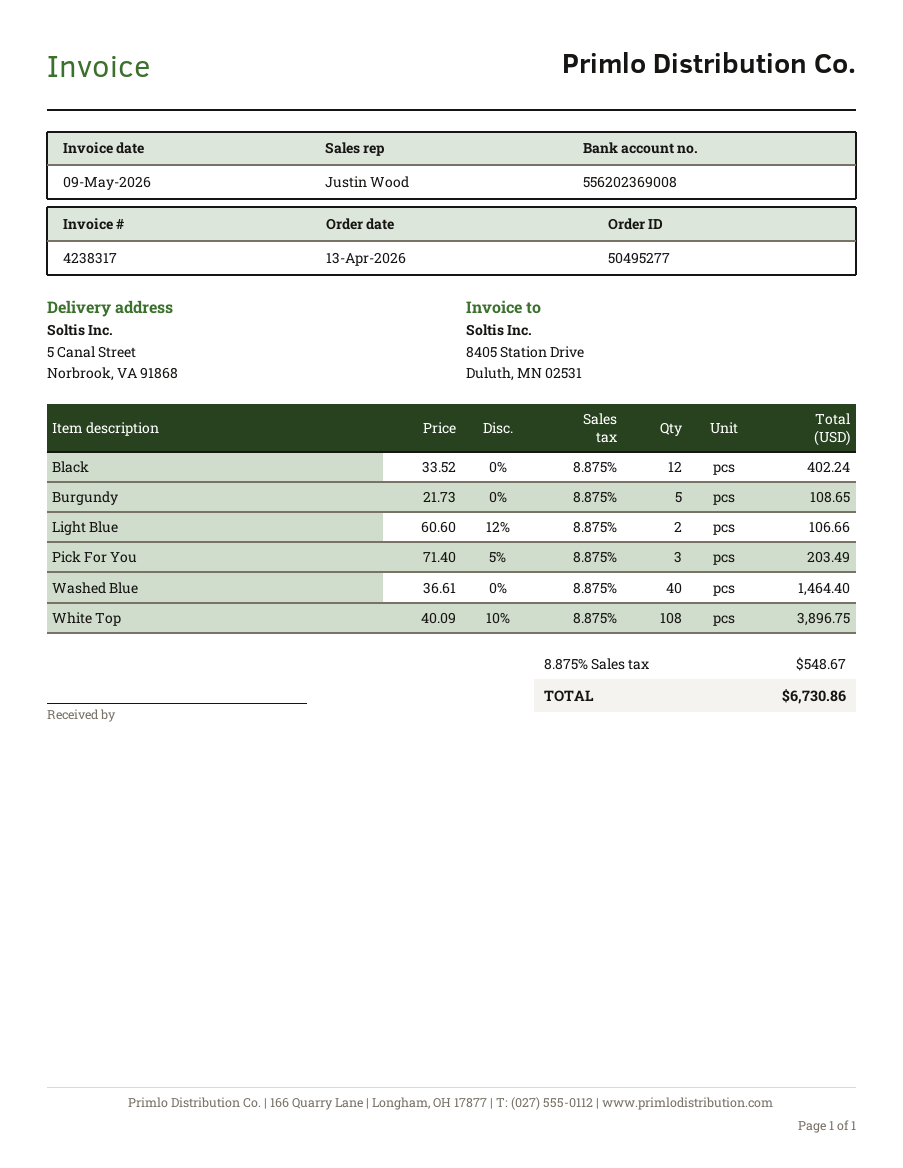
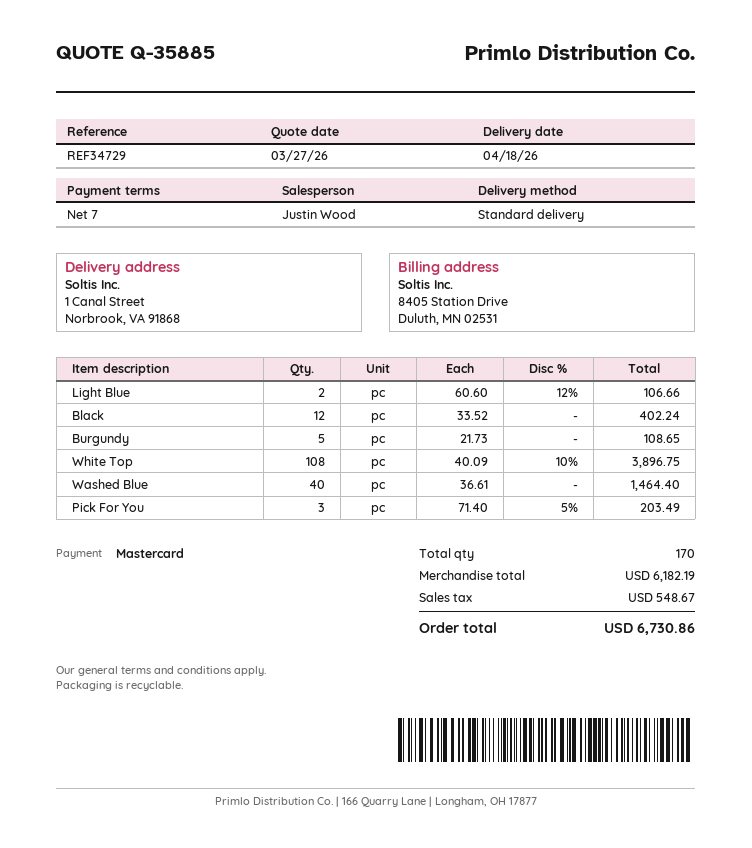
ship to: 5 Canal Street, Norbrook, VA 91868 -> 1 Canal Street, Norbrook, VA 91868

